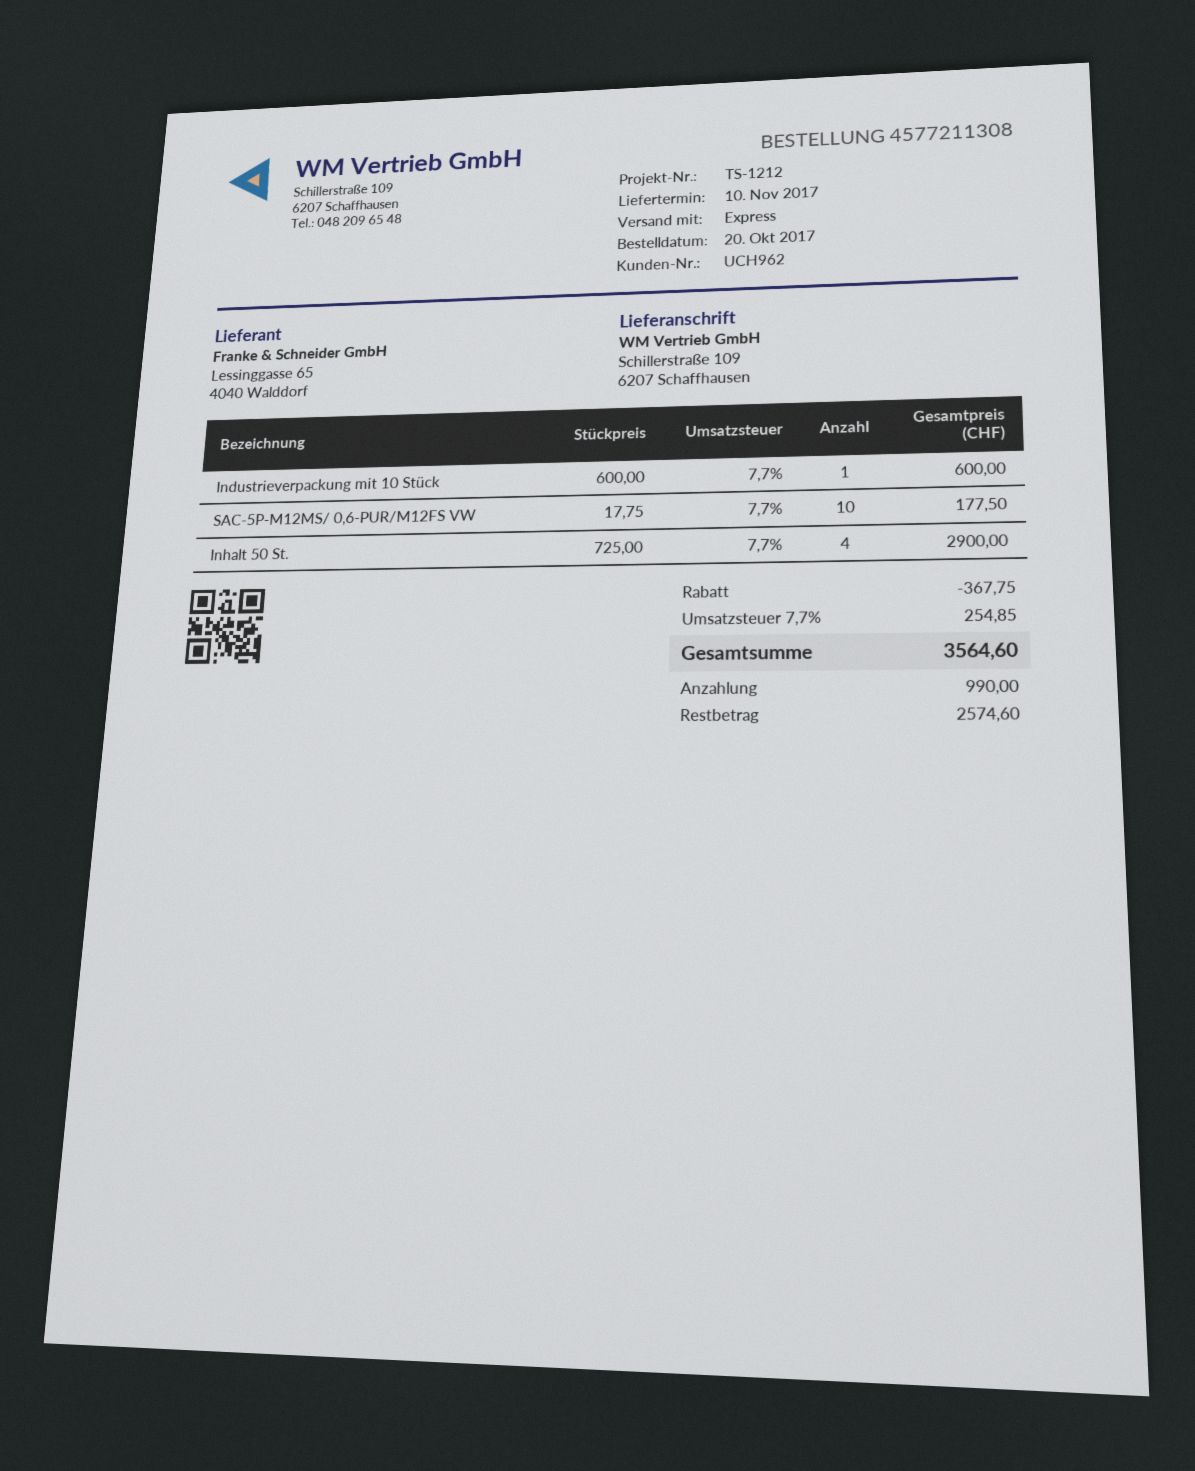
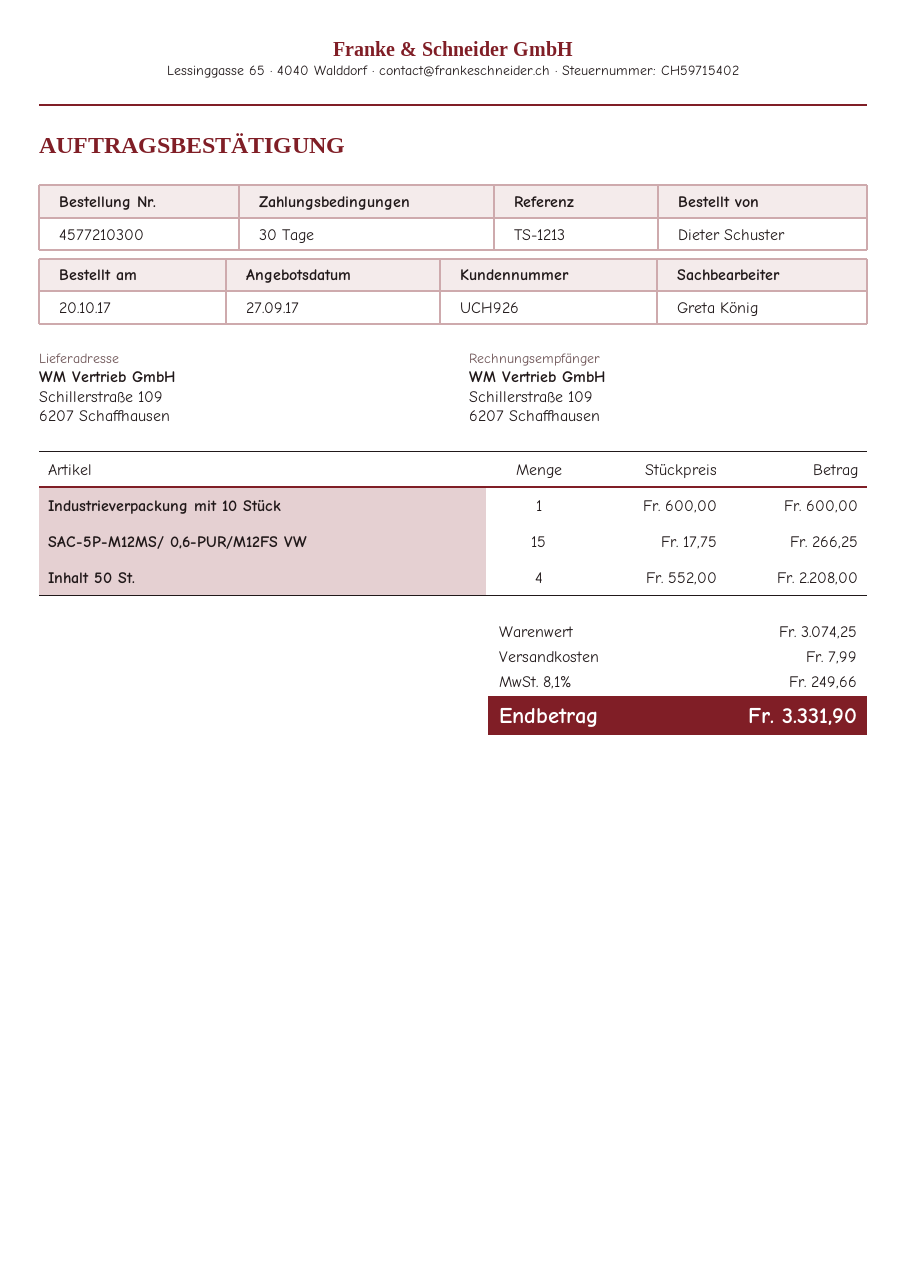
order number: 4577211308 -> 4577210300
customer number: UCH962 -> UCH926
reference: TS-1212 -> TS-1213
SAC-5P-M12MS/ 0,6-PUR/M12FS VW: 10 x 17.75 = 177.50 -> 15 x 17.75 = 266.25
Inhalt 50 St.: 4 x 725.00 = 2900.00 -> 4 x 552.00 = 2208.00
discount: 367.75 -> none
shipping: none -> 7.99
tax: 7.7% = 254.85 -> 8.1% = 249.66
total: 3564.60 -> 3331.90

